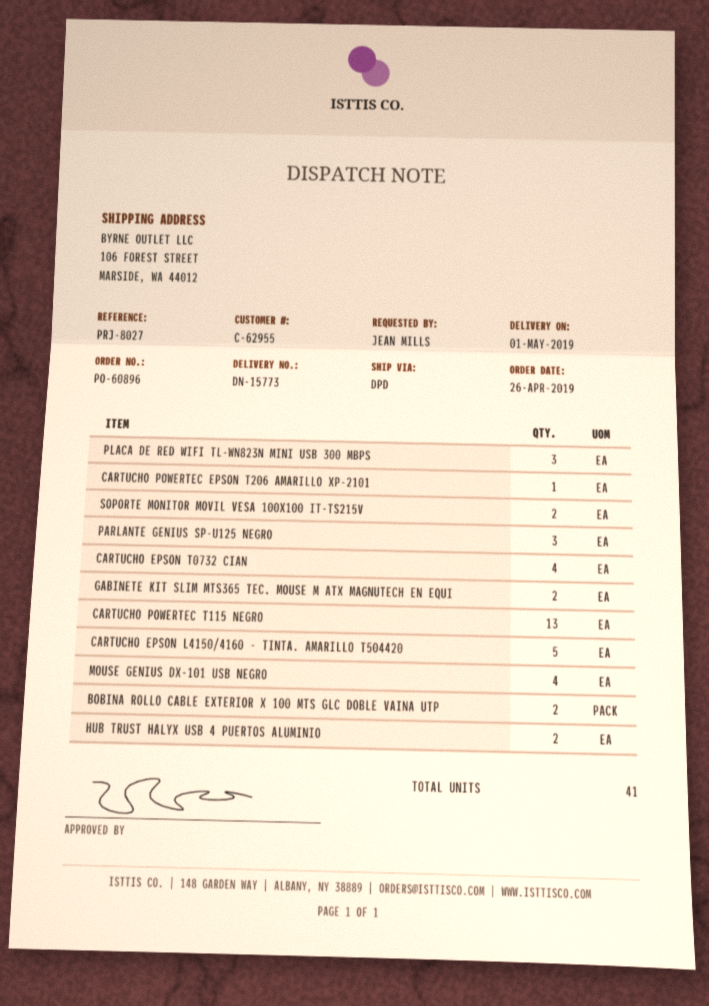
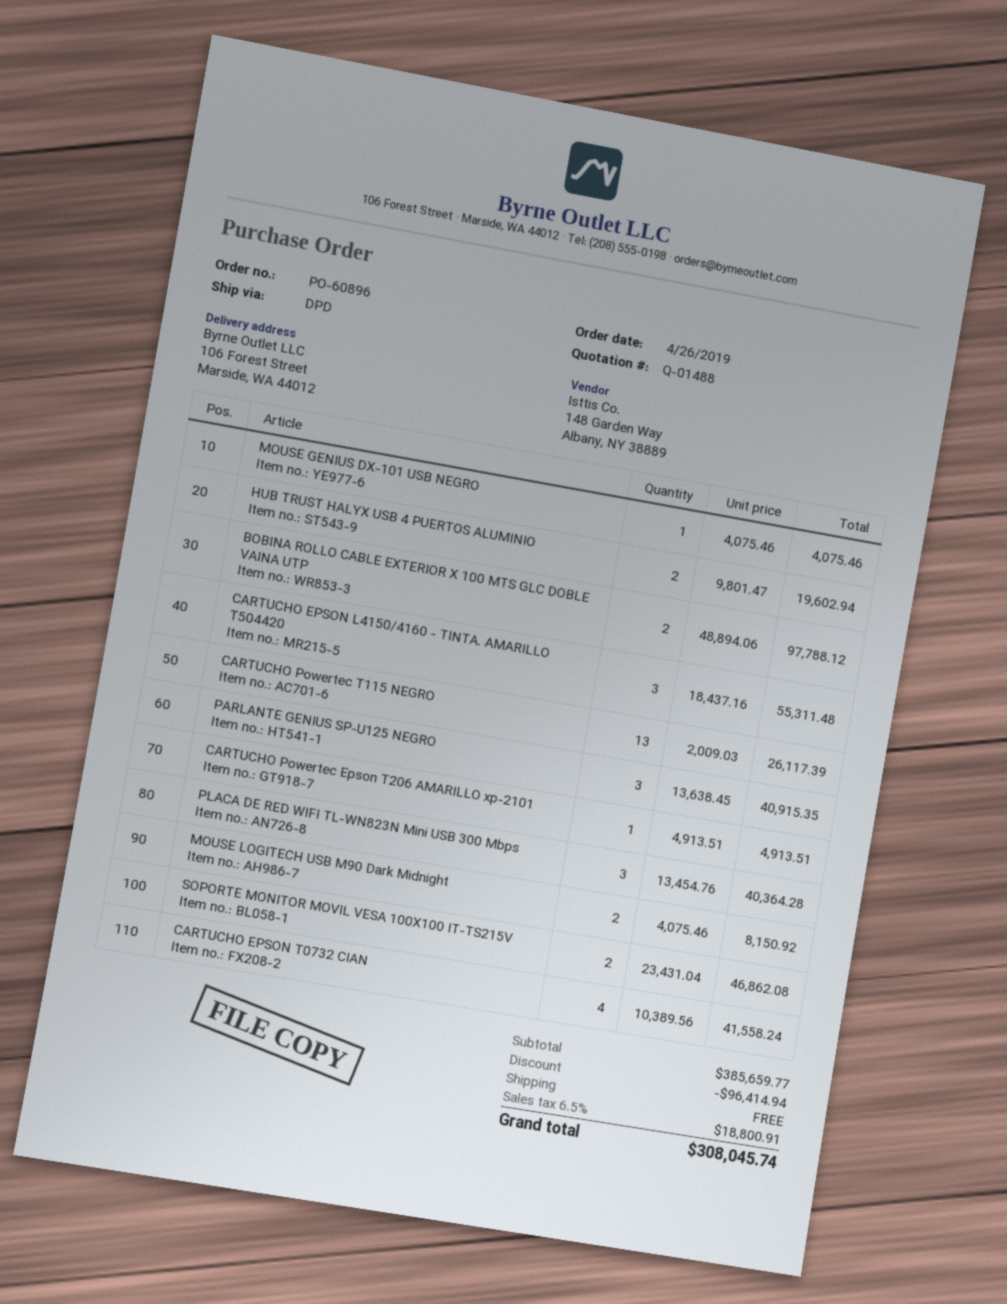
GABINETE KIT SLIM MTS365 TEC. MOUSE M ATX MAGNUTECH EN EQUI: 2 -> none
CARTUCHO EPSON L4150/4160 - TINTA. AMARILLO T504420: 5 -> 3
MOUSE GENIUS DX-101 USB NEGRO: 4 -> 1
MOUSE LOGITECH USB M90 Dark Midnight: none -> 2

